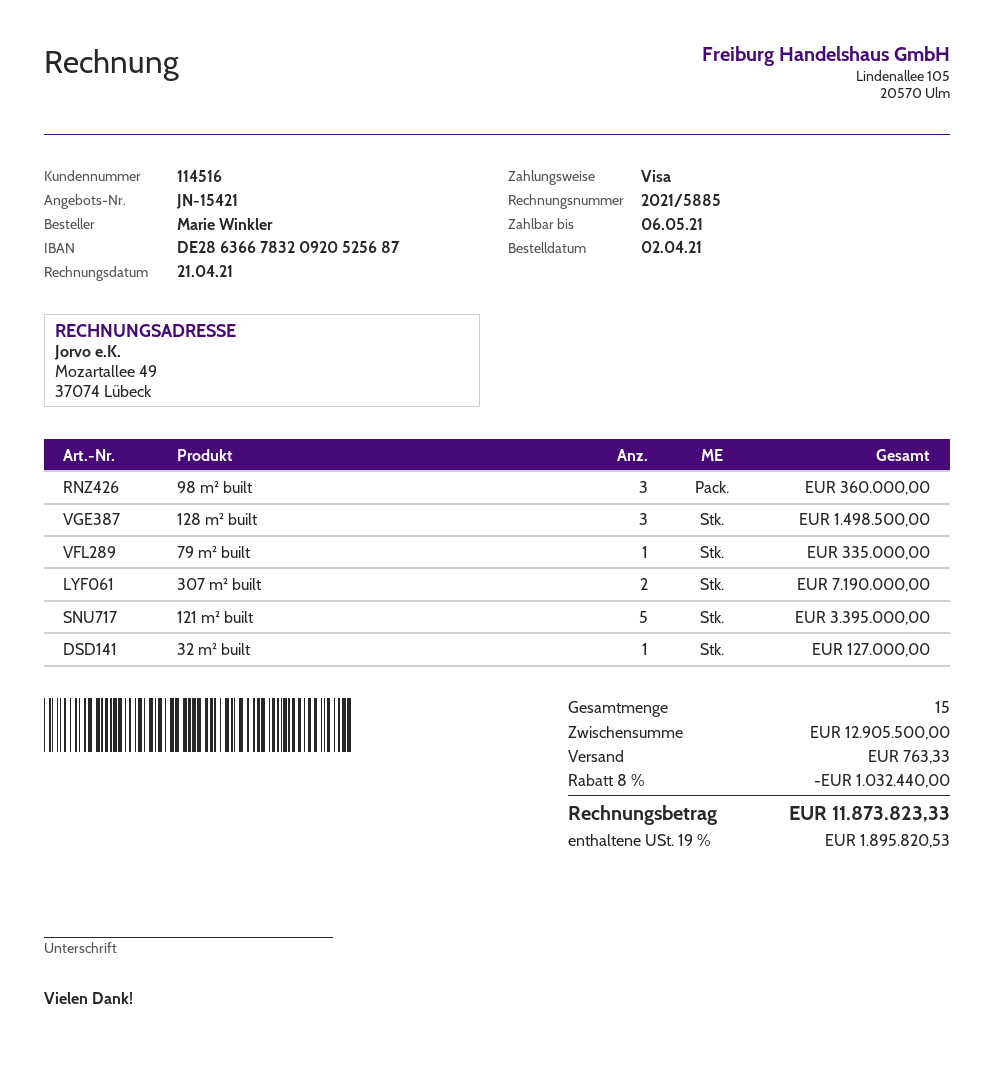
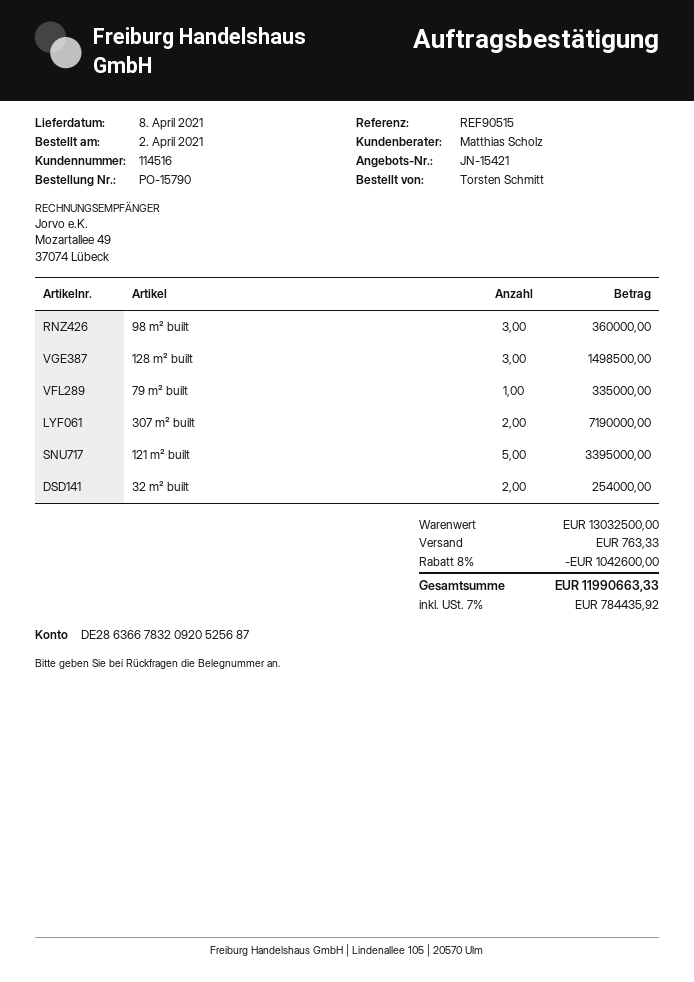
ordered by: Marie Winkler -> Torsten Schmitt
32 m² built: 1 for 127000.00 -> 2 for 254000.00
subtotal: 12905500.00 -> 13032500.00
discount: 8% = 1032440.00 -> 8% = 1042600.00
tax: 19% = 1895820.53 -> 7% = 784435.92
total: 11873823.33 -> 11990663.33

